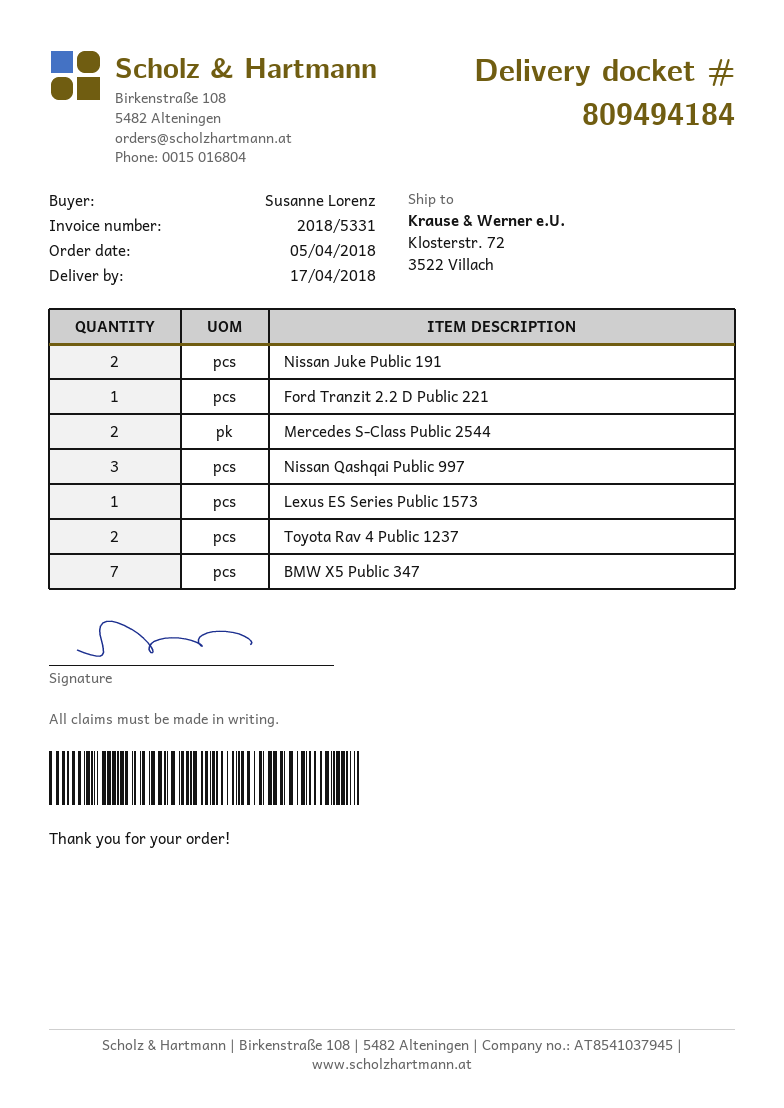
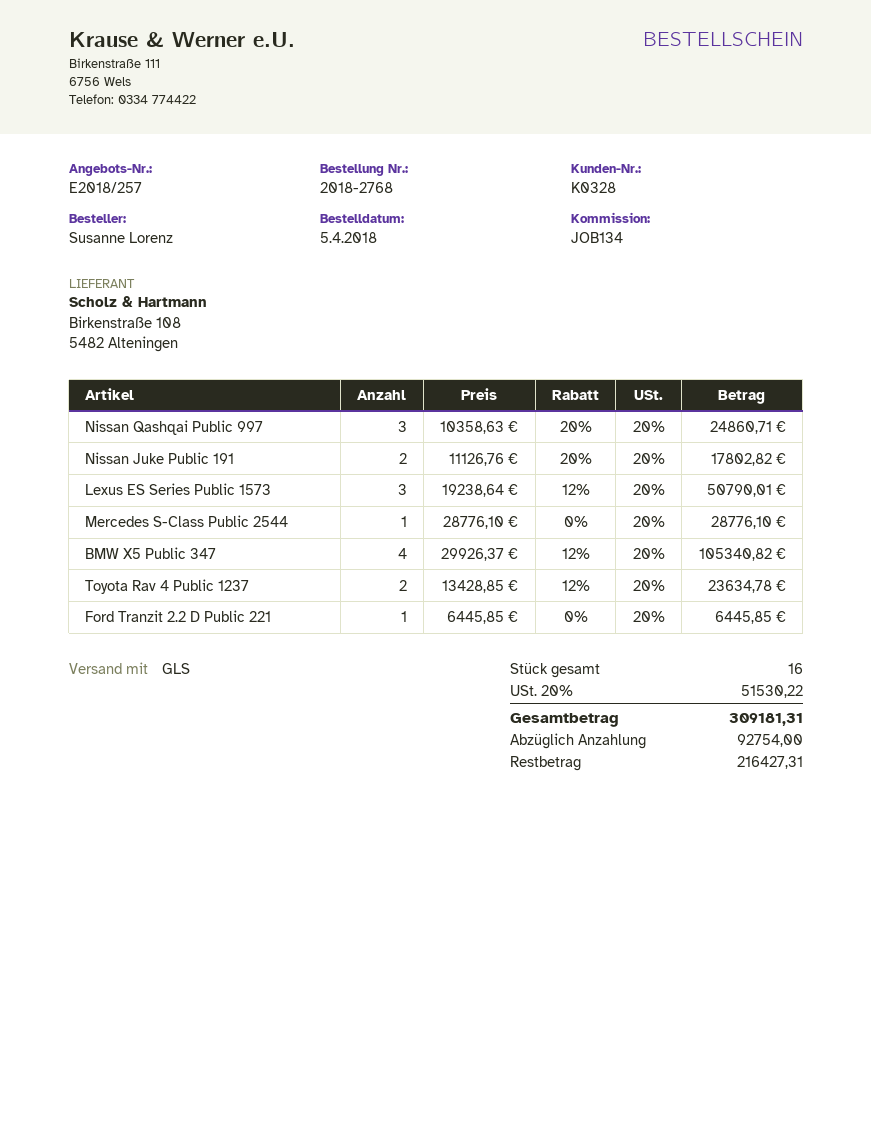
Mercedes S-Class Public 2544: 2 -> 1
Lexus ES Series Public 1573: 1 -> 3
BMW X5 Public 347: 7 -> 4

